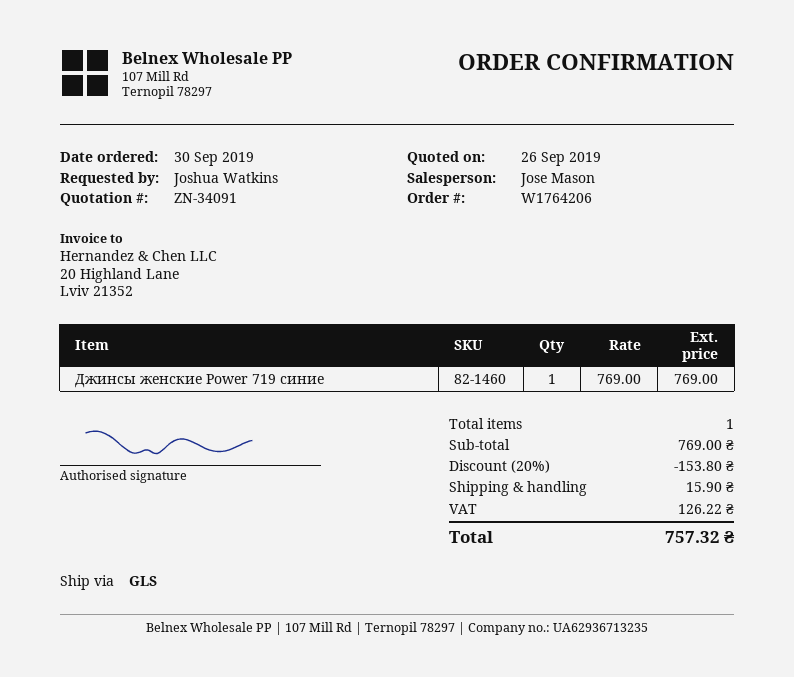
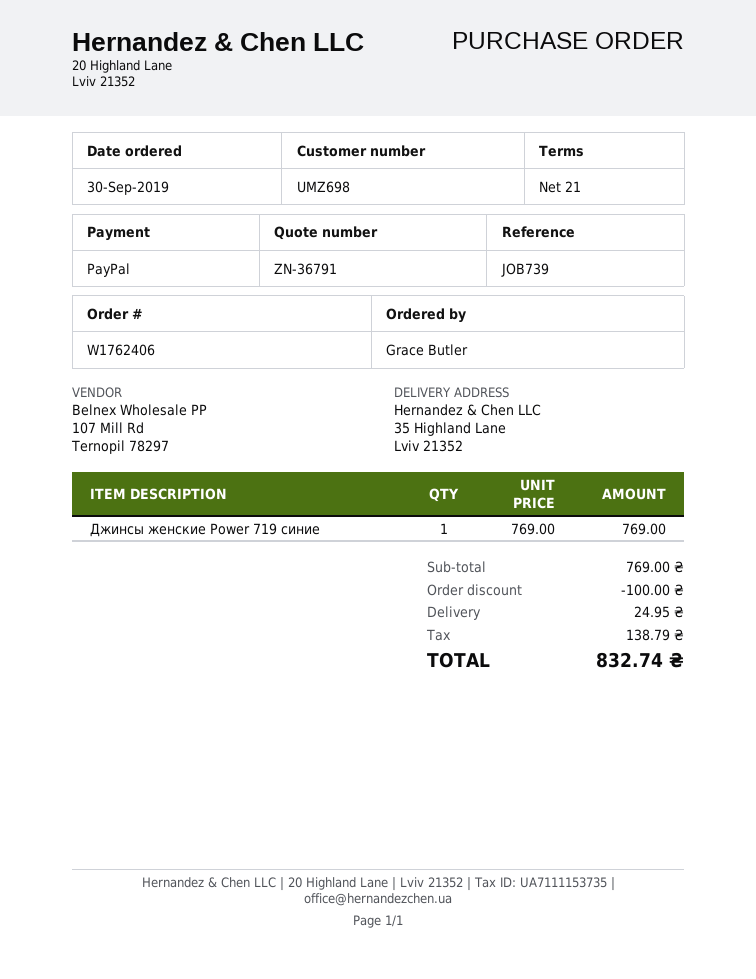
quote number: ZN-34091 -> ZN-36791
order number: W1764206 -> W1762406
ordered by: Joshua Watkins -> Grace Butler
discount: 153.80 -> 100.00
shipping: 15.90 -> 24.95
tax: 126.22 -> 138.79
total: 757.32 -> 832.74

